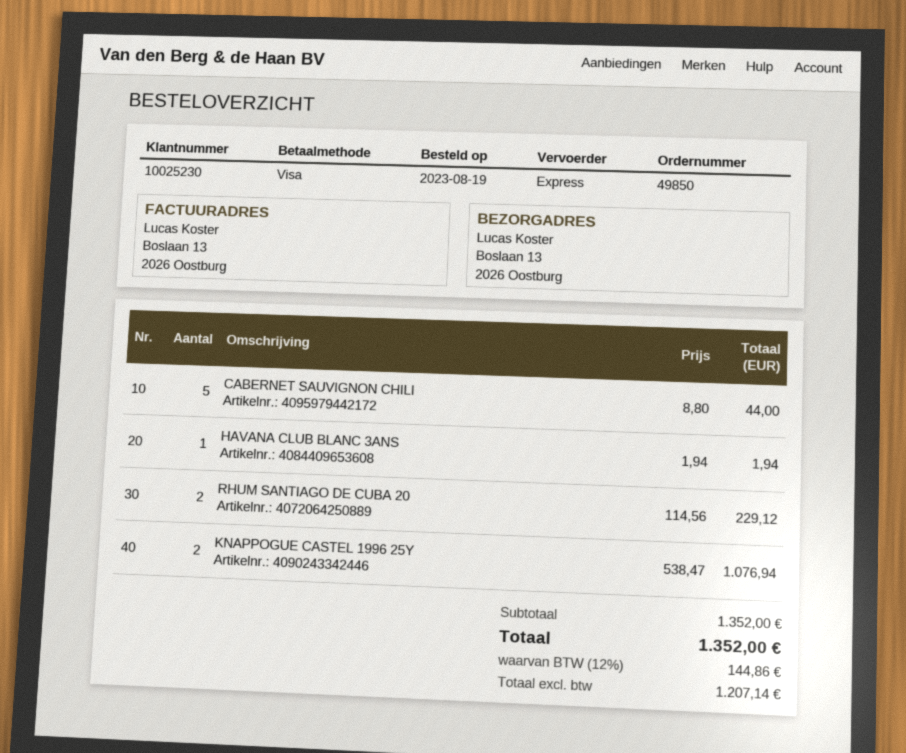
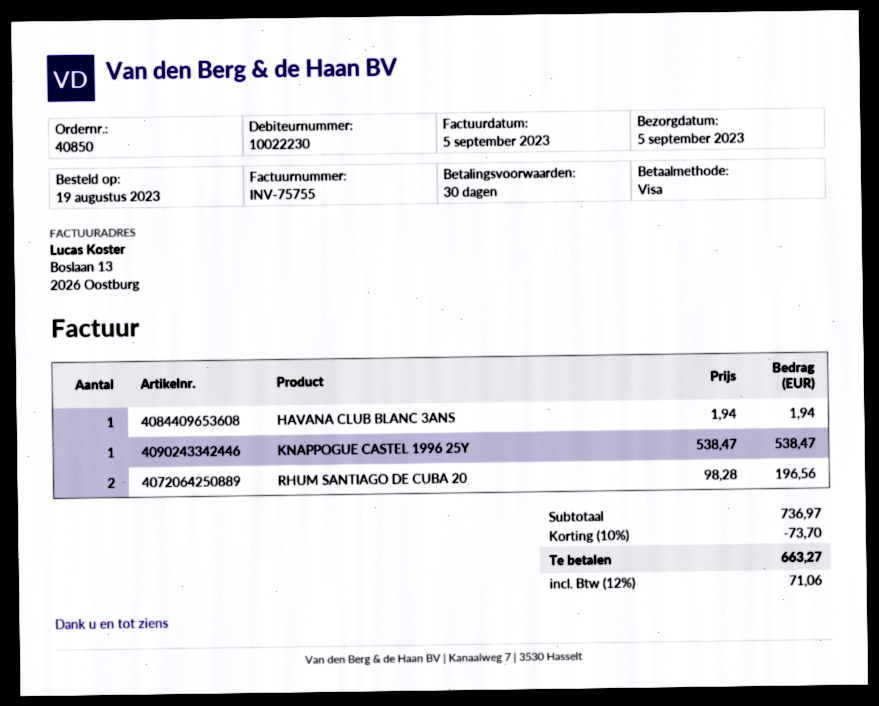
order number: 49850 -> 40850
customer number: 10025230 -> 10022230
CABERNET SAUVIGNON CHILI: 5 x 8.80 = 44.00 -> none
RHUM SANTIAGO DE CUBA 20: 2 x 114.56 = 229.12 -> 2 x 98.28 = 196.56
KNAPPOGUE CASTEL 1996 25Y: 2 x 538.47 = 1076.94 -> 1 x 538.47 = 538.47
subtotal: 1352.00 -> 736.97
discount: none -> 10% = 73.70
tax: 12% = 144.86 -> 12% = 71.06
total: 1352.00 -> 663.27

